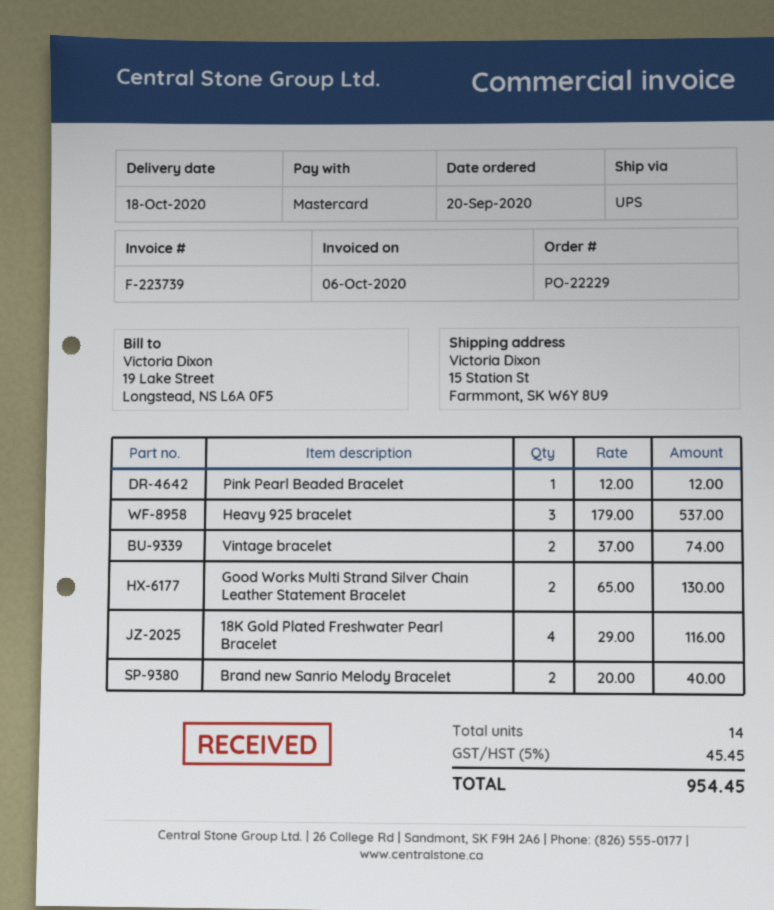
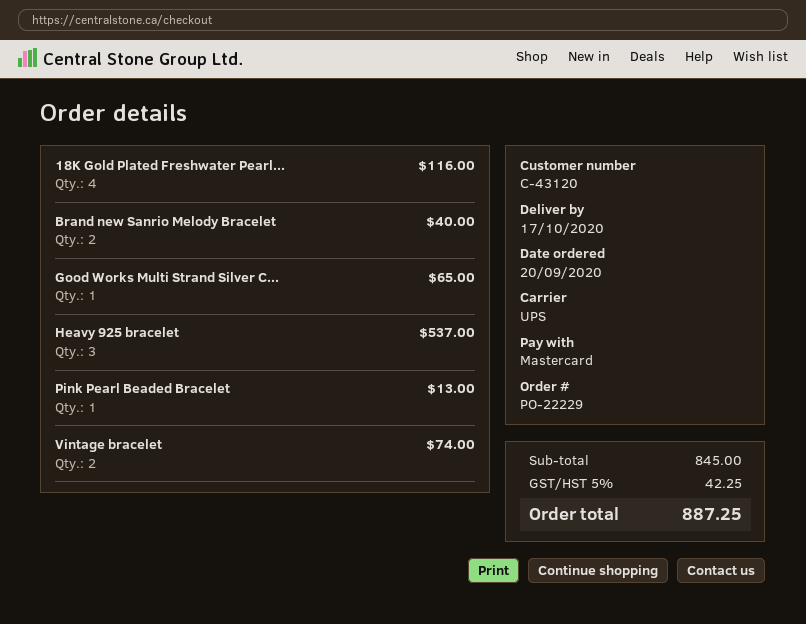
delivery date: 2020-10-18 -> 2020-10-17
Pink Pearl Beaded Bracelet: 1 for 12.00 -> 1 for 13.00
Good Works Multi Strand Silver Chain Leather Statement Bracelet: 2 for 130.00 -> 1 for 65.00
tax: 5% = 45.45 -> 5% = 42.25
total: 954.45 -> 887.25

